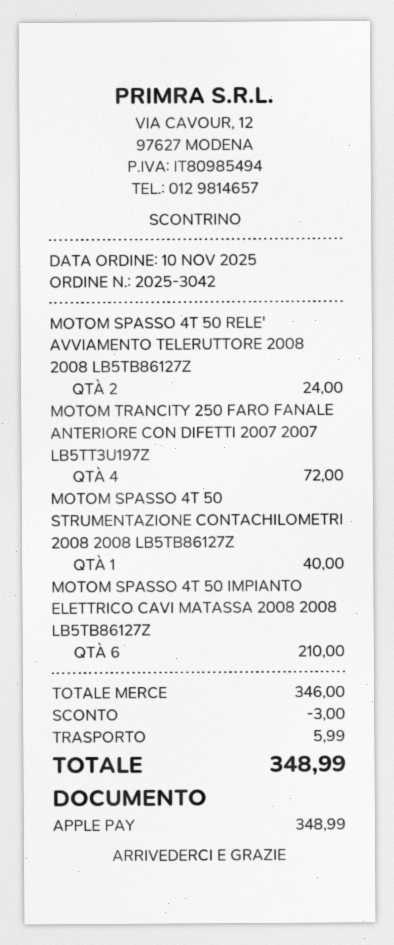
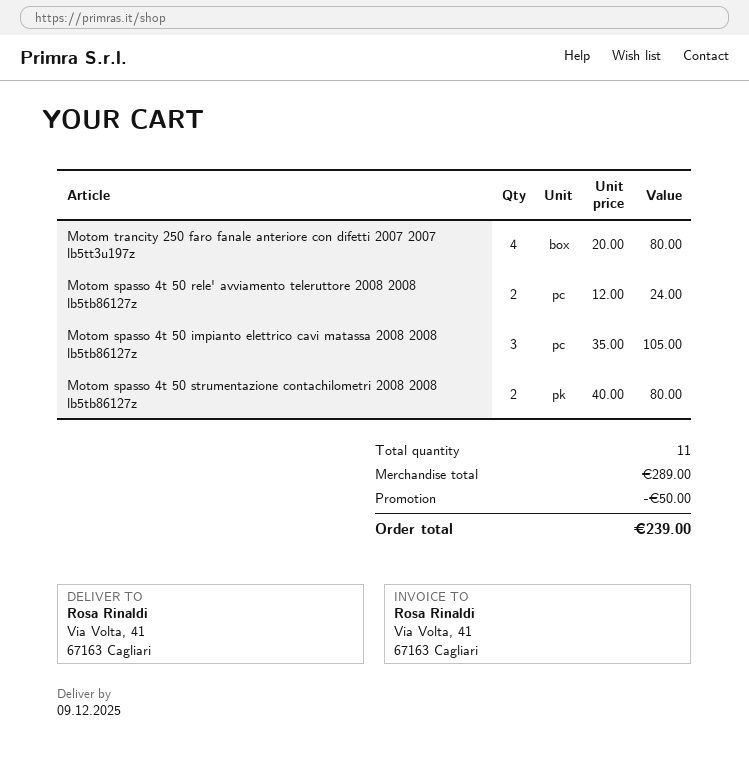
MOTOM TRANCITY 250 FARO FANALE ANTERIORE CON DIFETTI 2007 2007 LB5TT3U197Z: 4 for 72.00 -> 4 for 80.00
MOTOM SPASSO 4T 50 STRUMENTAZIONE CONTACHILOMETRI 2008 2008 LB5TB86127Z: 1 for 40.00 -> 2 for 80.00
MOTOM SPASSO 4T 50 IMPIANTO ELETTRICO CAVI MATASSA 2008 2008 LB5TB86127Z: 6 for 210.00 -> 3 for 105.00
subtotal: 346.00 -> 289.00
discount: 3.00 -> 50.00
shipping: 5.99 -> none
total: 348.99 -> 239.00

